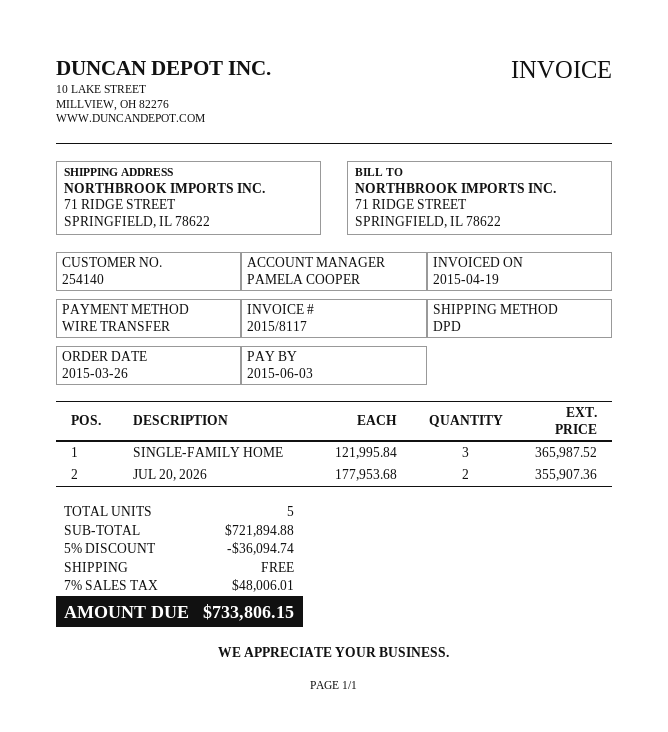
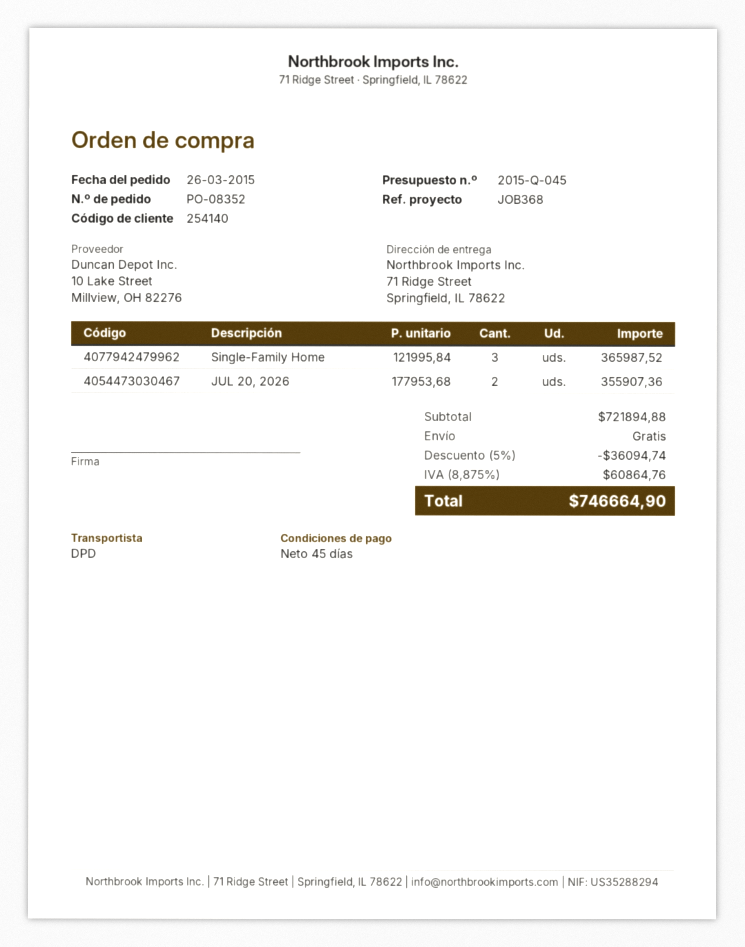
tax: 7% = 48006.01 -> 8.875% = 60864.76
total: 733806.15 -> 746664.90

